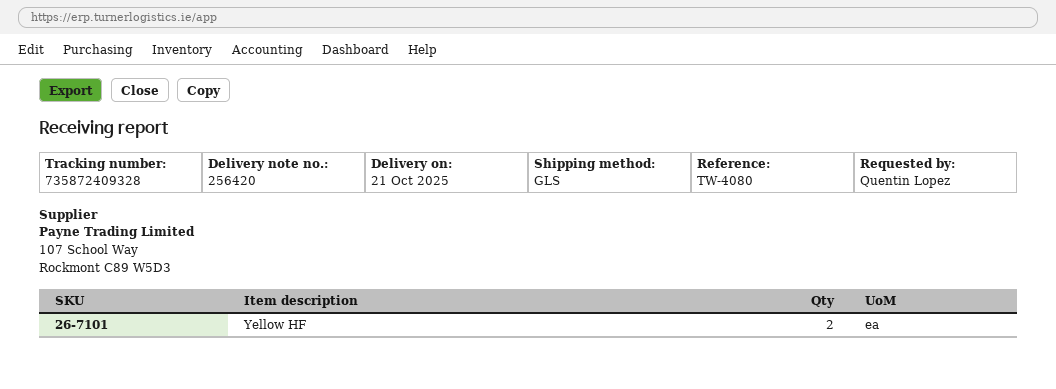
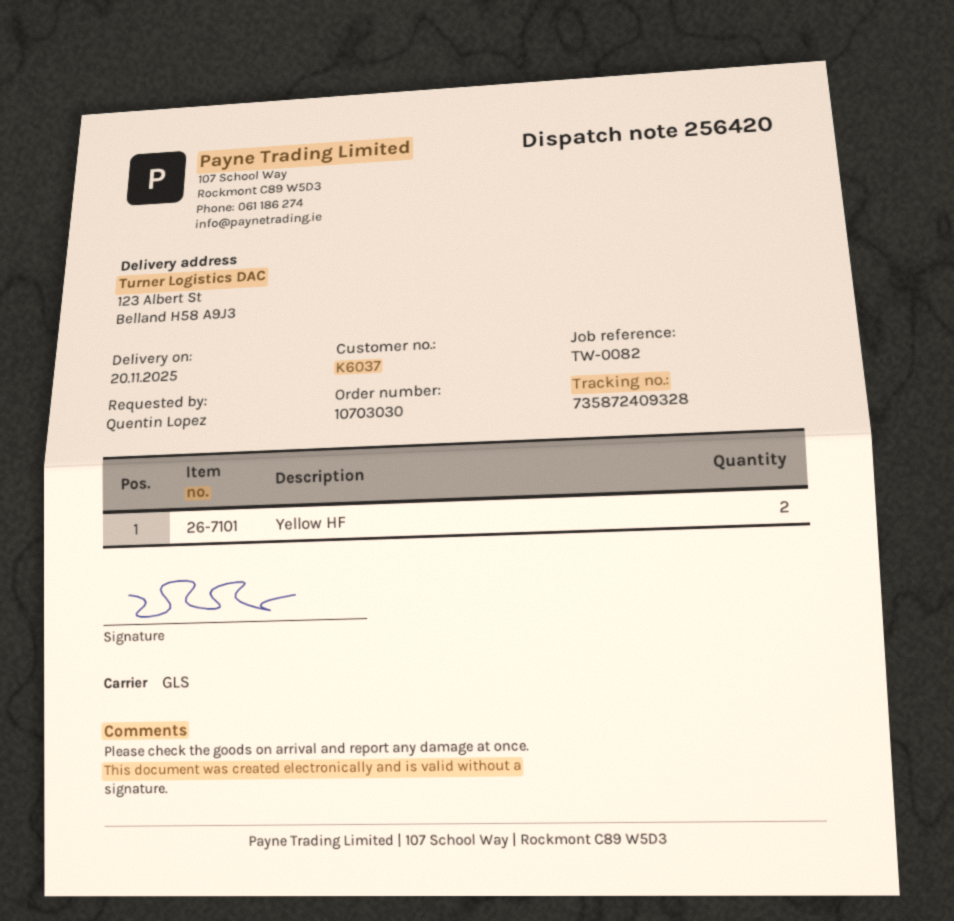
delivery date: 2025-10-21 -> 2025-11-20
reference: TW-4080 -> TW-0082

